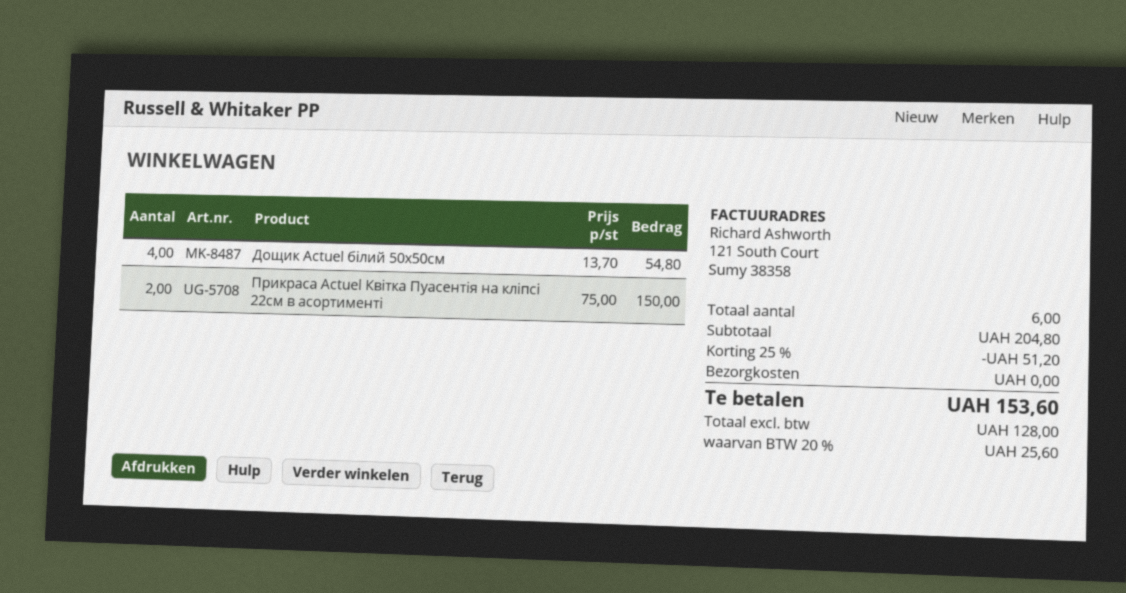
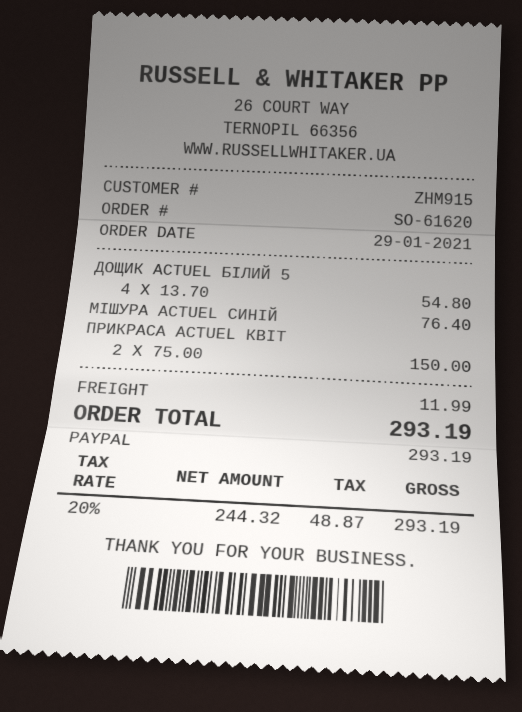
МІШУРА ACTUEL СИНІЙ: none -> 1 x 76.40 = 76.40
discount: 25% = 51.20 -> none
shipping: 0.00 -> 11.99
net: 128.00 -> 244.32
tax: 20% = 25.60 -> 20% = 48.87
total: 153.60 -> 293.19

